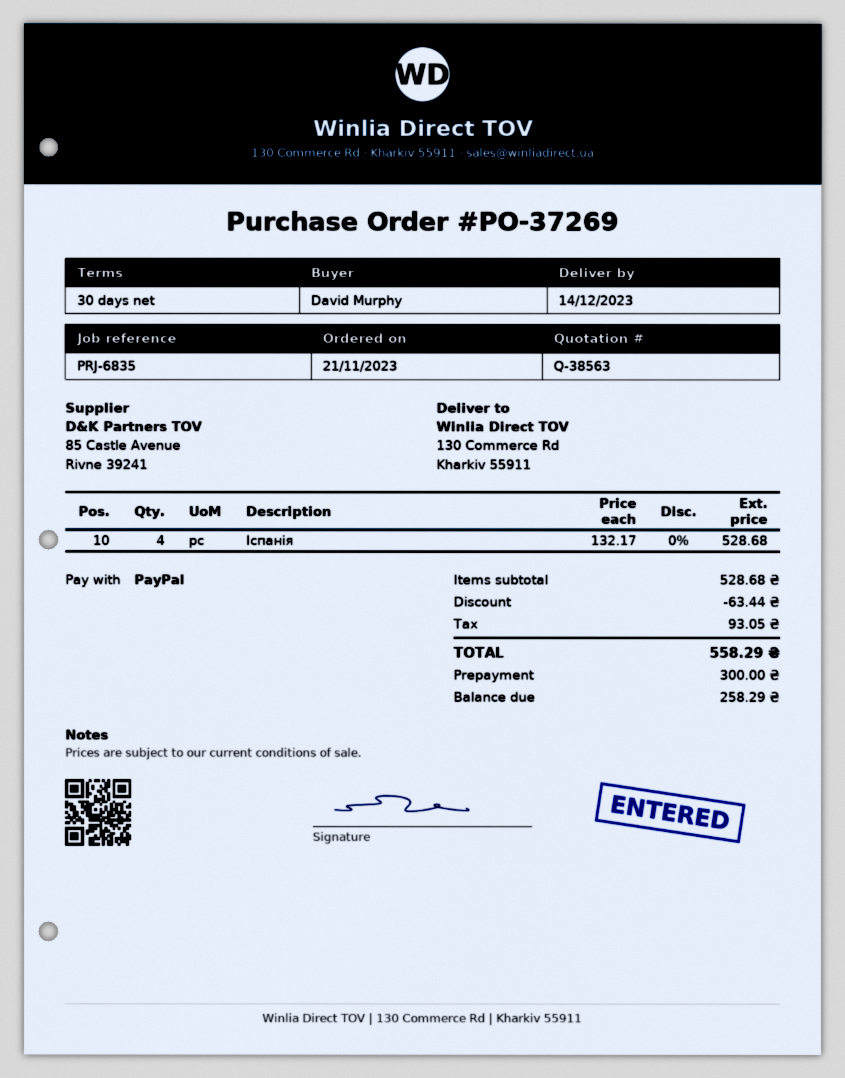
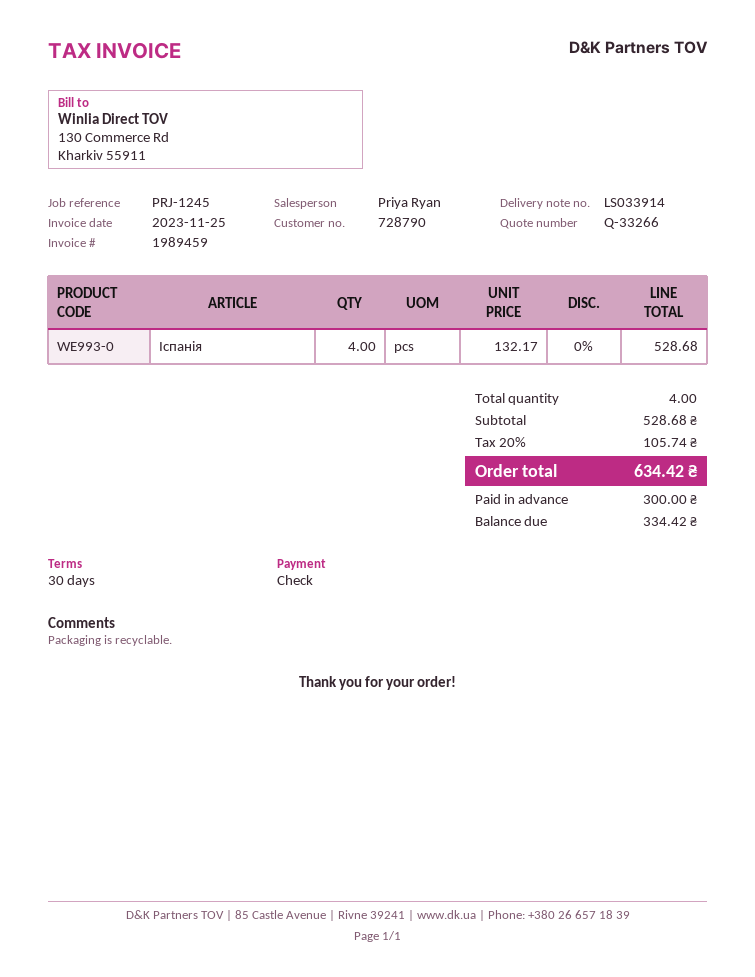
quote number: Q-38563 -> Q-33266
reference: PRJ-6835 -> PRJ-1245
payment method: PayPal -> cheque
discount: 63.44 -> none
tax: 93.05 -> 105.74
total: 558.29 -> 634.42
balance: 258.29 -> 334.42

